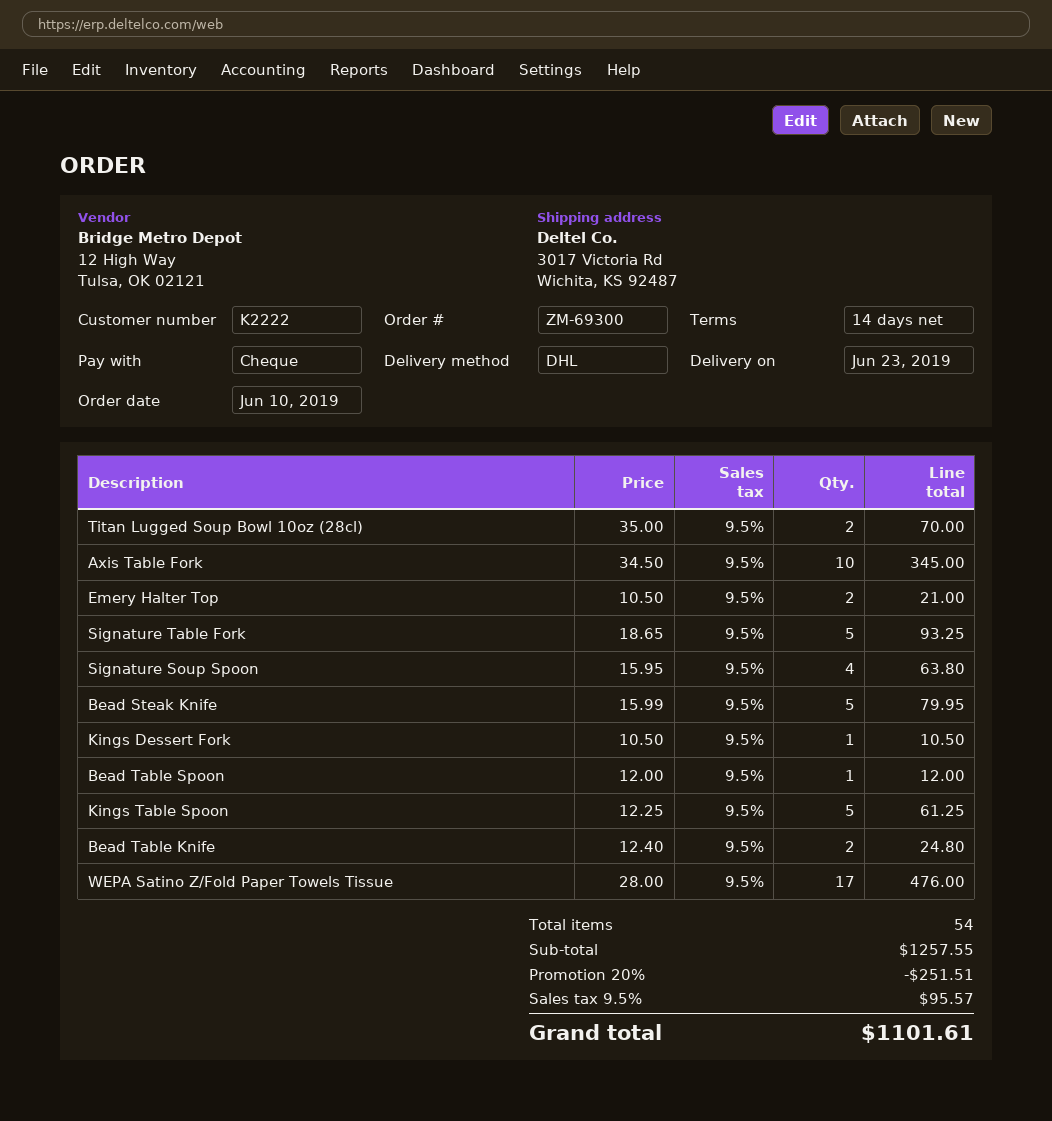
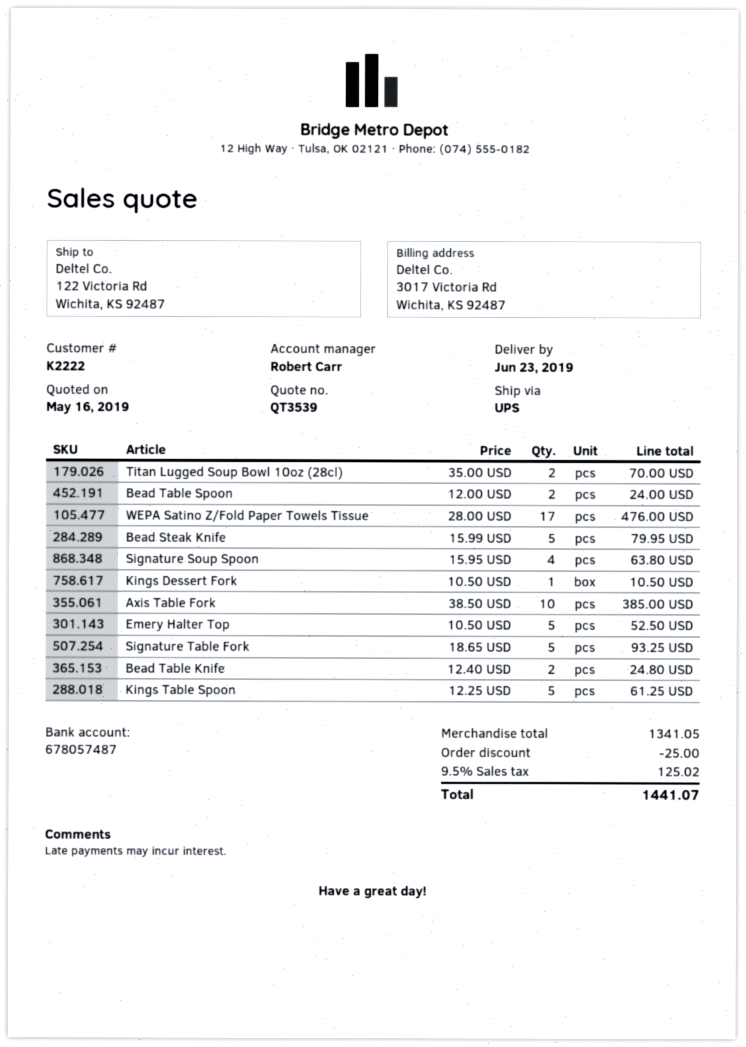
shipping method: DHL -> UPS
ship to: 3017 Victoria Rd, Wichita, KS 92487 -> 122 Victoria Rd, Wichita, KS 92487
Axis Table Fork: 10 x 34.50 = 345.00 -> 10 x 38.50 = 385.00
Emery Halter Top: 2 x 10.50 = 21.00 -> 5 x 10.50 = 52.50
Bead Table Spoon: 1 x 12.00 = 12.00 -> 2 x 12.00 = 24.00
subtotal: 1257.55 -> 1341.05
discount: 251.51 -> 25.00
tax: 9.5% = 95.57 -> 9.5% = 125.02
total: 1101.61 -> 1441.07

